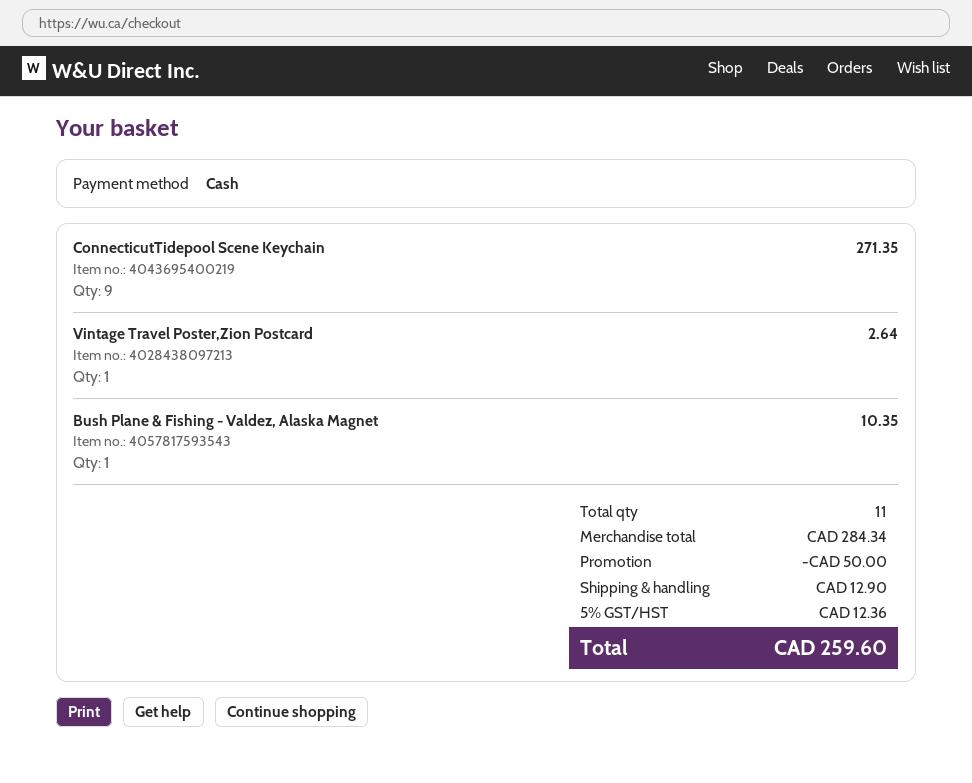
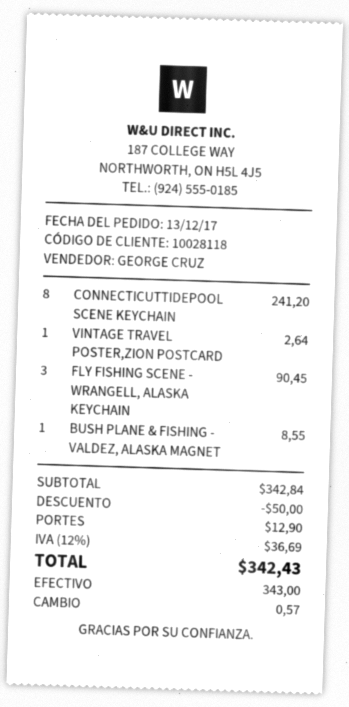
ConnecticutTidepool Scene Keychain: 9 for 271.35 -> 8 for 241.20
Bush Plane & Fishing - Valdez, Alaska Magnet: 1 for 10.35 -> 1 for 8.55
FLY FISHING SCENE - WRANGELL, ALASKA KEYCHAIN: none -> 3 for 90.45
subtotal: 284.34 -> 342.84
tax: 5% = 12.36 -> 12% = 36.69
total: 259.60 -> 342.43

